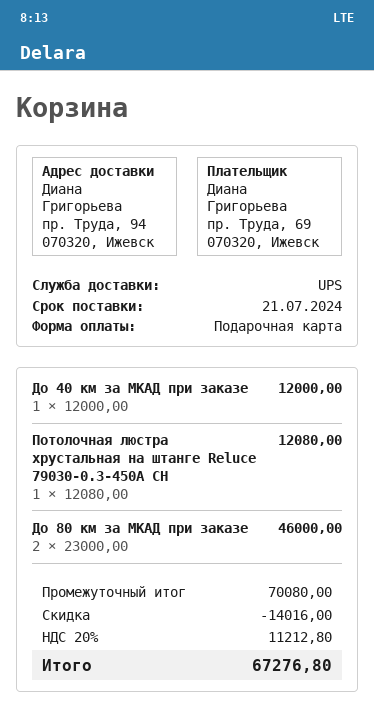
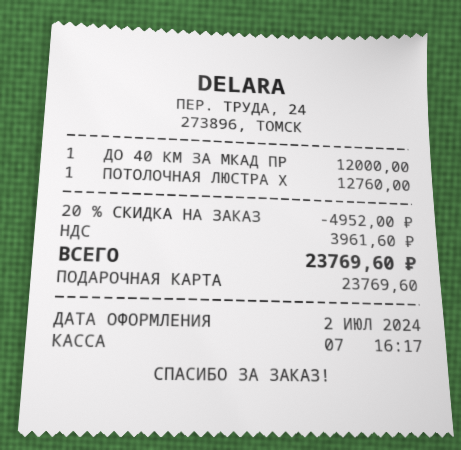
Потолочная люстра хрустальная на штанге Reluce 79030-0.3-450A CH: 1 for 12080.00 -> 1 for 12760.00
До 80 км за МКАД при заказе: 2 for 46000.00 -> none
discount: 14016.00 -> 4952.00
tax: 11212.80 -> 3961.60
total: 67276.80 -> 23769.60

